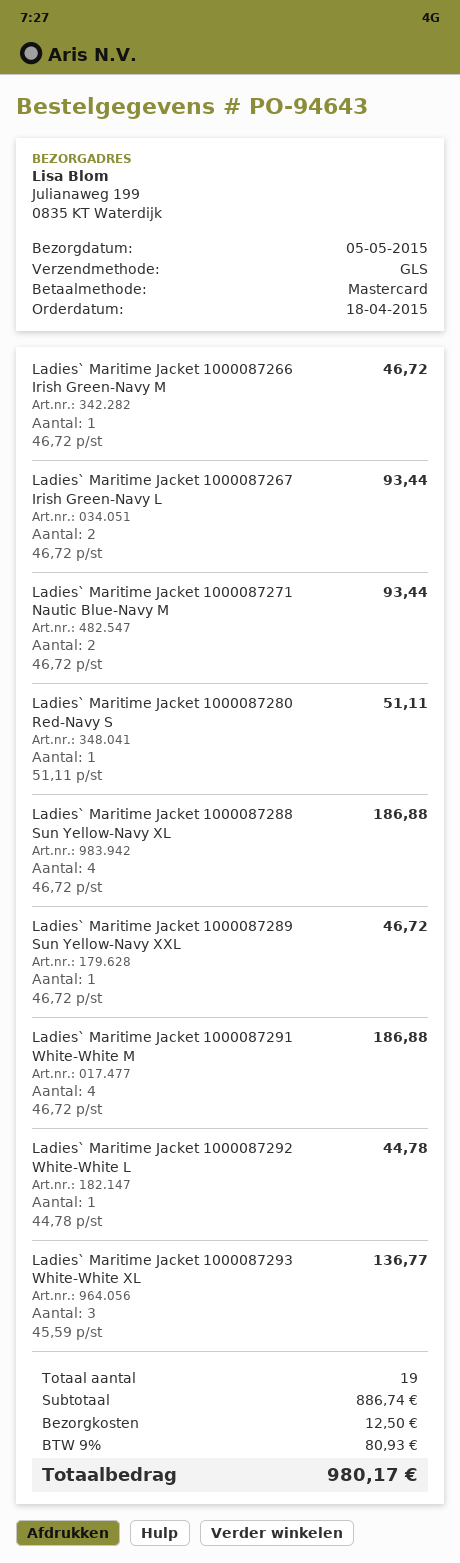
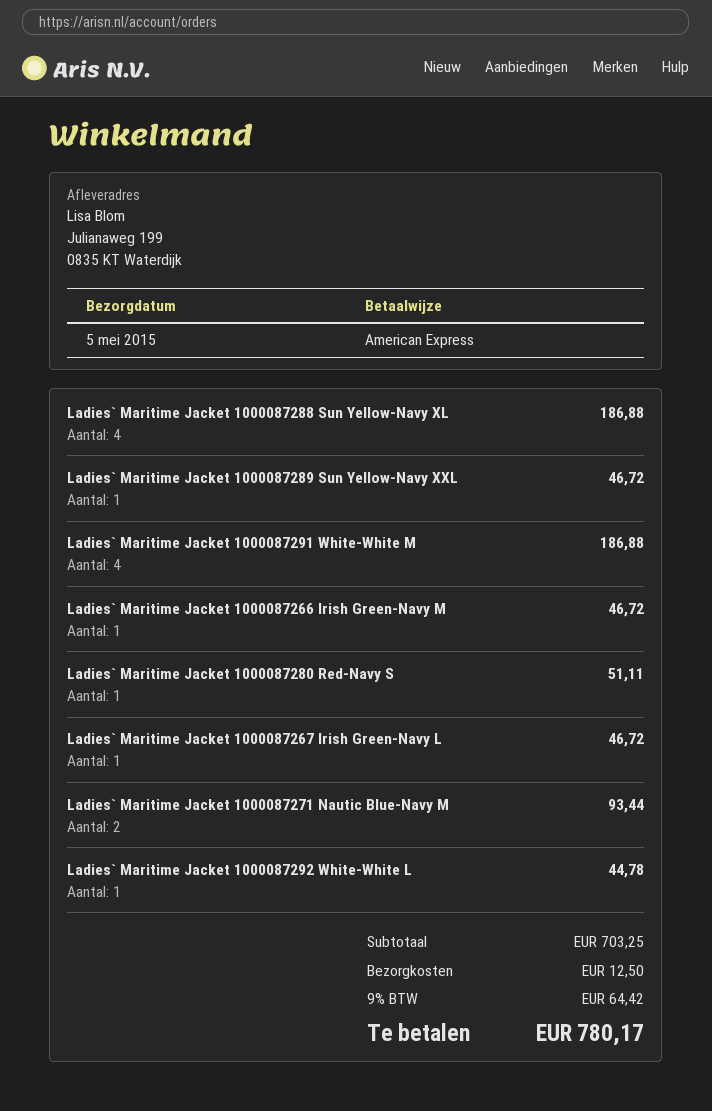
payment method: Mastercard -> American Express
Ladies` Maritime Jacket 1000087267 Irish Green-Navy L: 2 for 93.44 -> 1 for 46.72
Ladies` Maritime Jacket 1000087293 White-White XL: 3 for 136.77 -> none
subtotal: 886.74 -> 703.25
tax: 9% = 80.93 -> 9% = 64.42
total: 980.17 -> 780.17

